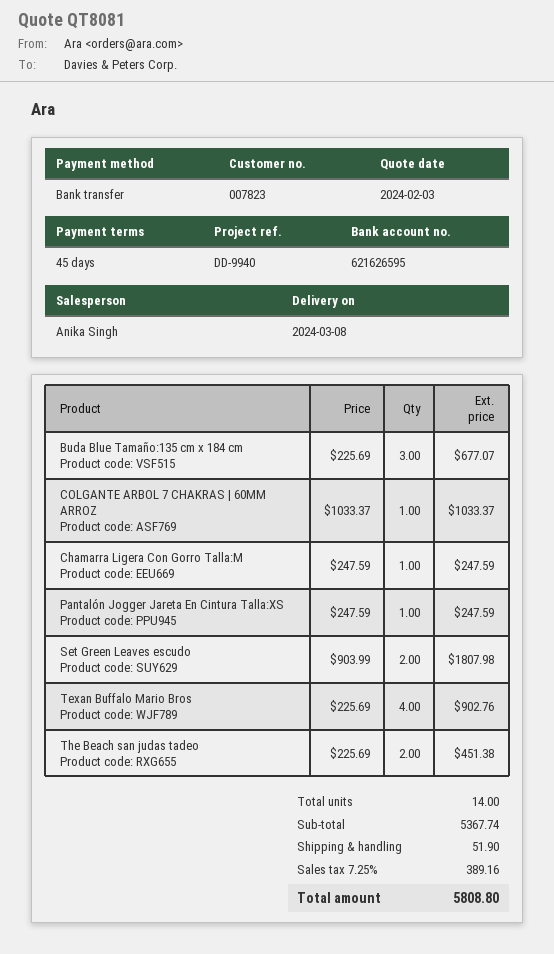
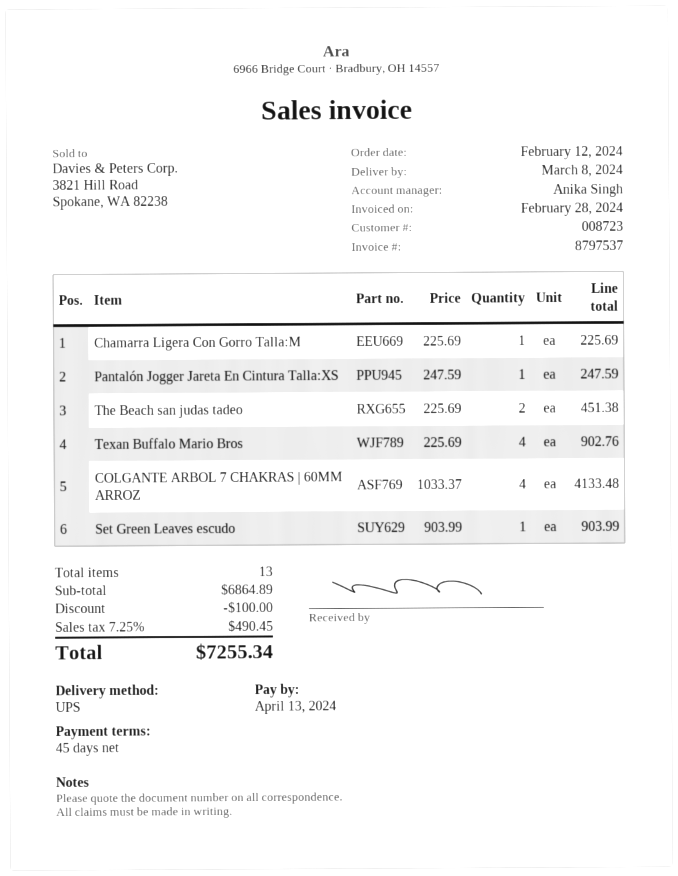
customer number: 007823 -> 008723
Buda Blue Tamaño:135 cm x 184 cm: 3 x 225.69 = 677.07 -> none
COLGANTE ARBOL 7 CHAKRAS | 60MM ARROZ: 1 x 1033.37 = 1033.37 -> 4 x 1033.37 = 4133.48
Chamarra Ligera Con Gorro Talla:M: 1 x 247.59 = 247.59 -> 1 x 225.69 = 225.69
Set Green Leaves escudo: 2 x 903.99 = 1807.98 -> 1 x 903.99 = 903.99
total quantity: 14 -> 13
subtotal: 5367.74 -> 6864.89
discount: none -> 100.00
shipping: 51.90 -> none
tax: 7.25% = 389.16 -> 7.25% = 490.45
total: 5808.80 -> 7255.34

